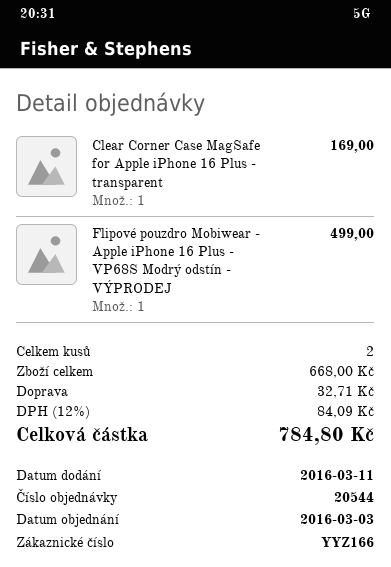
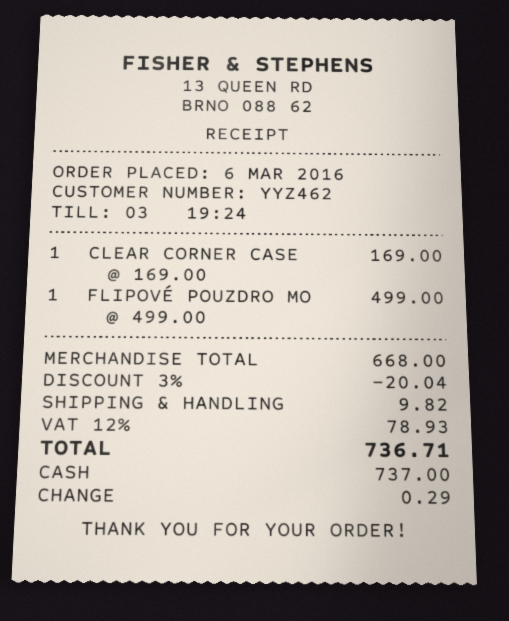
order date: 2016-03-03 -> 2016-03-06
customer number: YYZ166 -> YYZ462
discount: none -> 3% = 20.04
shipping: 32.71 -> 9.82
tax: 12% = 84.09 -> 12% = 78.93
total: 784.80 -> 736.71

